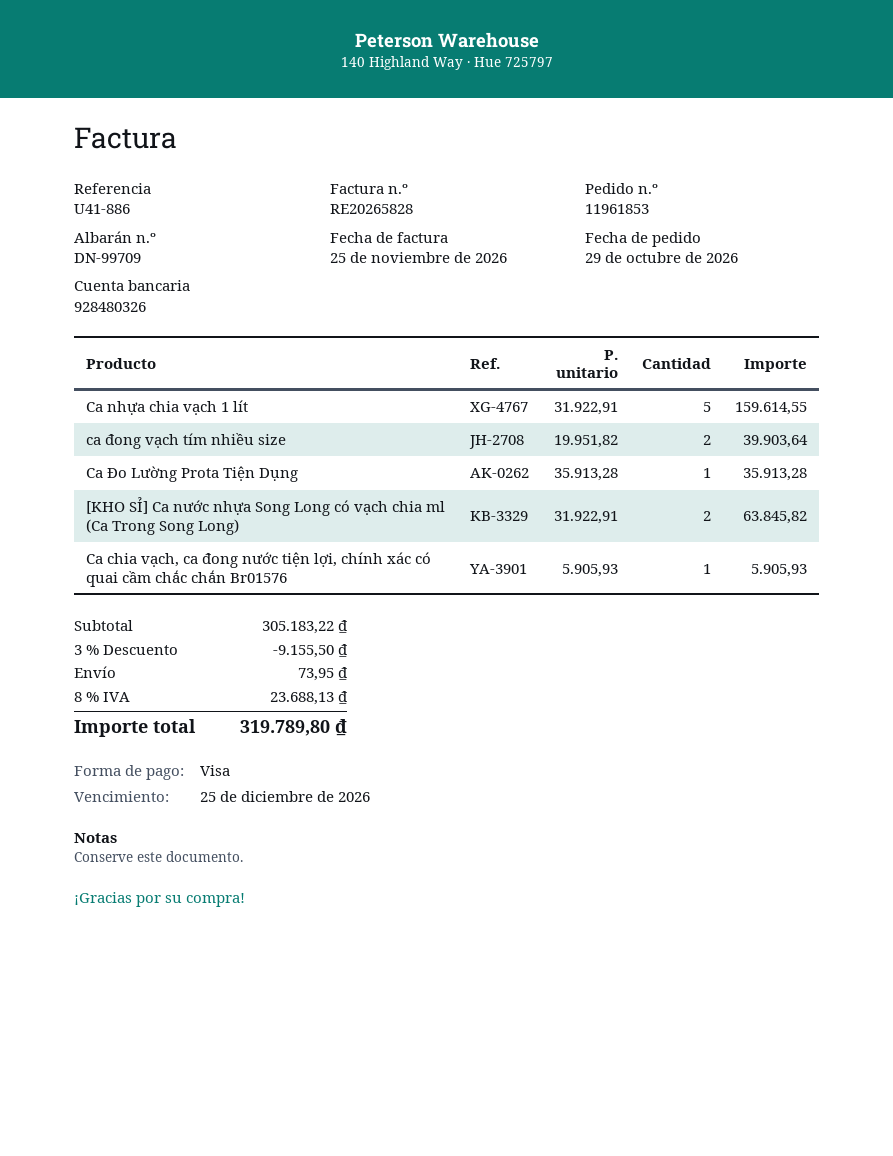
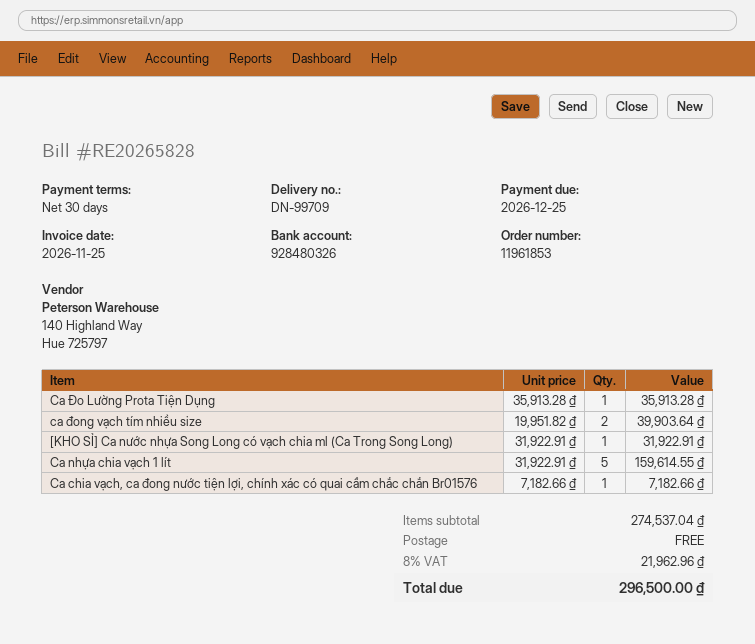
[KHO SỈ] Ca nước nhựa Song Long có vạch chia ml (Ca Trong Song Long): 2 x 31922.91 = 63845.82 -> 1 x 31922.91 = 31922.91
Ca chia vạch, ca đong nước tiện lợi, chính xác có quai cầm chắc chắn Br01576: 1 x 5905.93 = 5905.93 -> 1 x 7182.66 = 7182.66
subtotal: 305183.22 -> 274537.04
discount: 3% = 9155.50 -> none
shipping: 73.95 -> 0.00
tax: 8% = 23688.13 -> 8% = 21962.96
total: 319789.80 -> 296500.00

